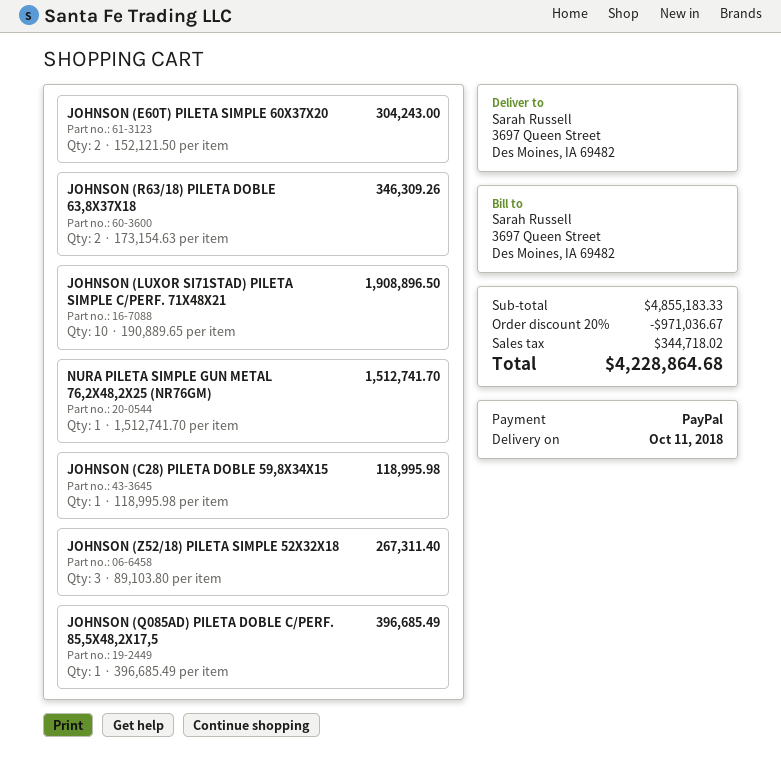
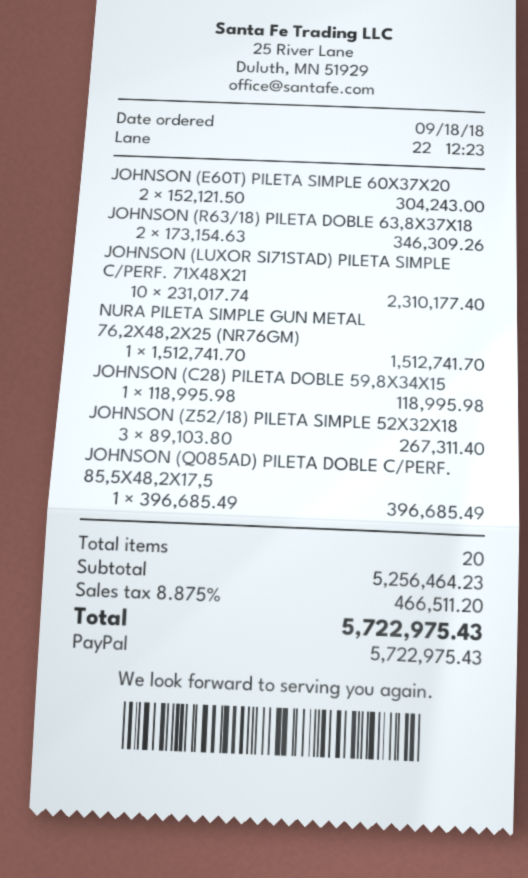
JOHNSON (LUXOR SI71STAD) PILETA SIMPLE C/PERF. 71X48X21: 10 x 190889.65 = 1908896.50 -> 10 x 231017.74 = 2310177.40
subtotal: 4855183.33 -> 5256464.23
discount: 20% = 971036.67 -> none
tax: 344718.02 -> 466511.20
total: 4228864.68 -> 5722975.43

